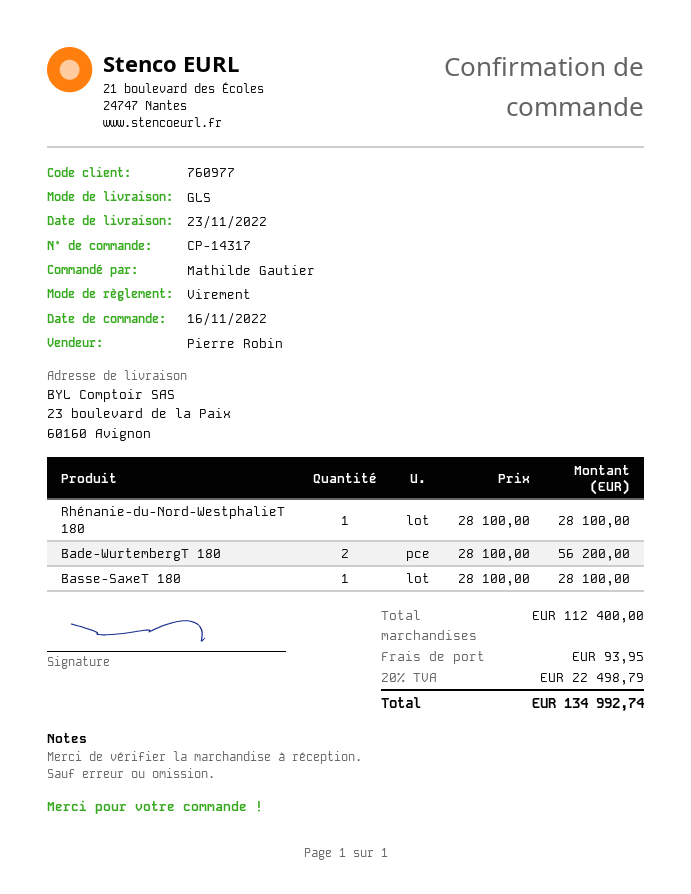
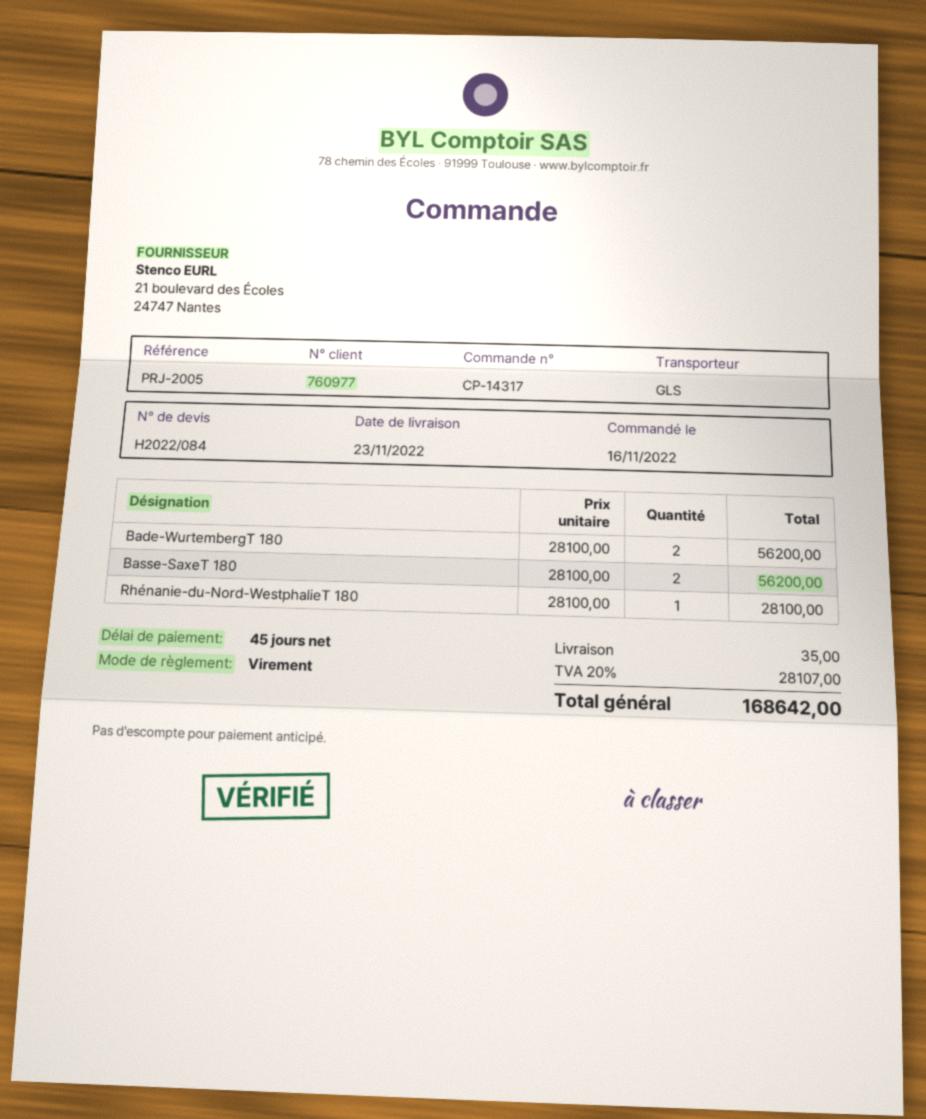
Basse-SaxeT 180: 1 x 28100.00 = 28100.00 -> 2 x 28100.00 = 56200.00
shipping: 93.95 -> 35.00
tax: 20% = 22498.79 -> 20% = 28107.00
total: 134992.74 -> 168642.00

